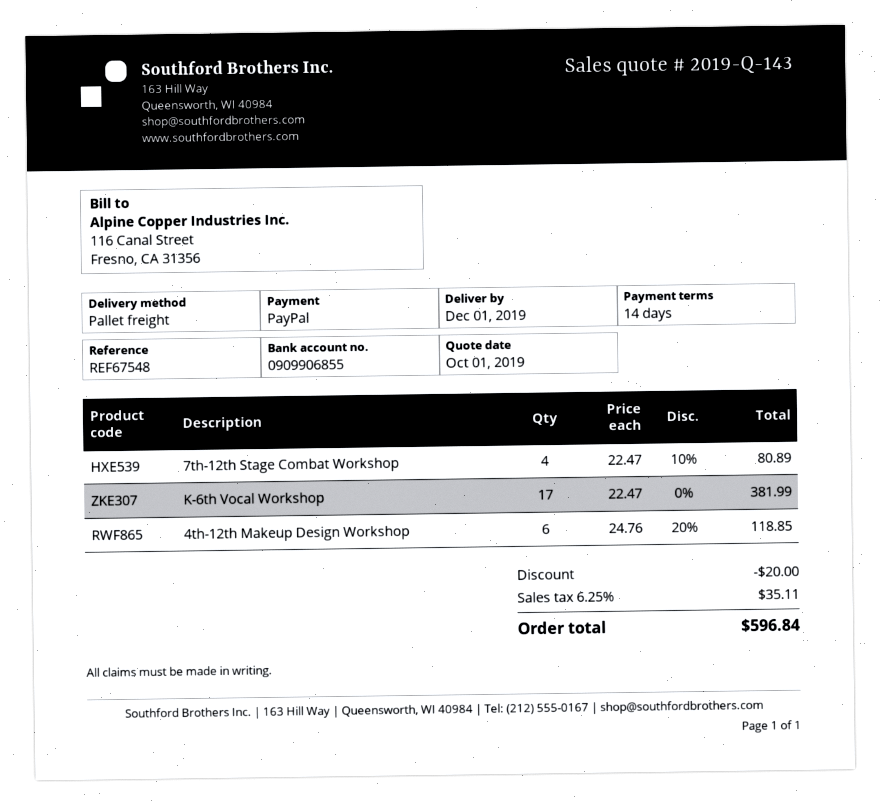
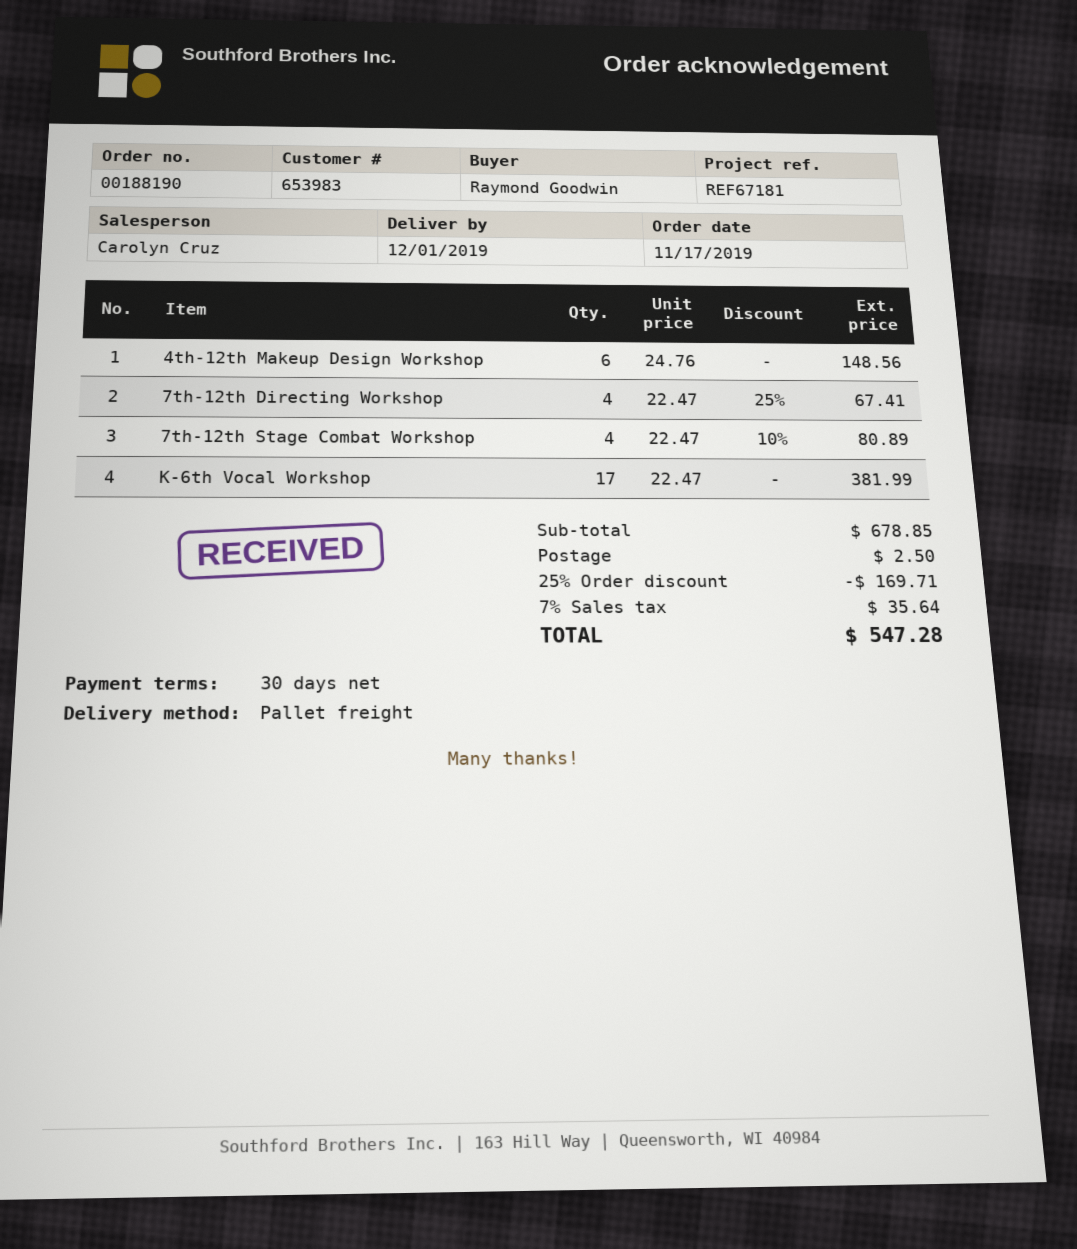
payment terms: 14 days -> 30 days
reference: REF67548 -> REF67181
4th-12th Makeup Design Workshop: 6 x 24.76 - 20% = 118.85 -> 6 x 24.76 = 148.56
7th-12th Directing Workshop: none -> 4 x 22.47 - 25% = 67.41
discount: 20.00 -> 169.71
shipping: none -> 2.50
tax: 6.25% = 35.11 -> 7% = 35.64
total: 596.84 -> 547.28

